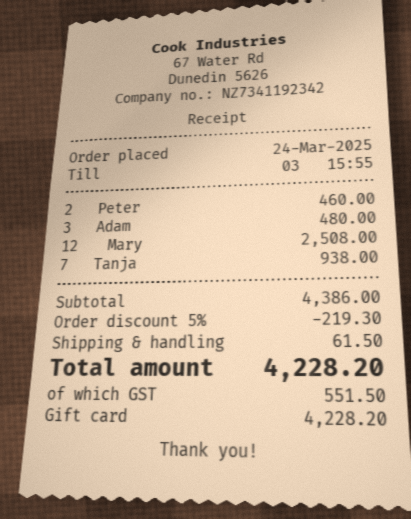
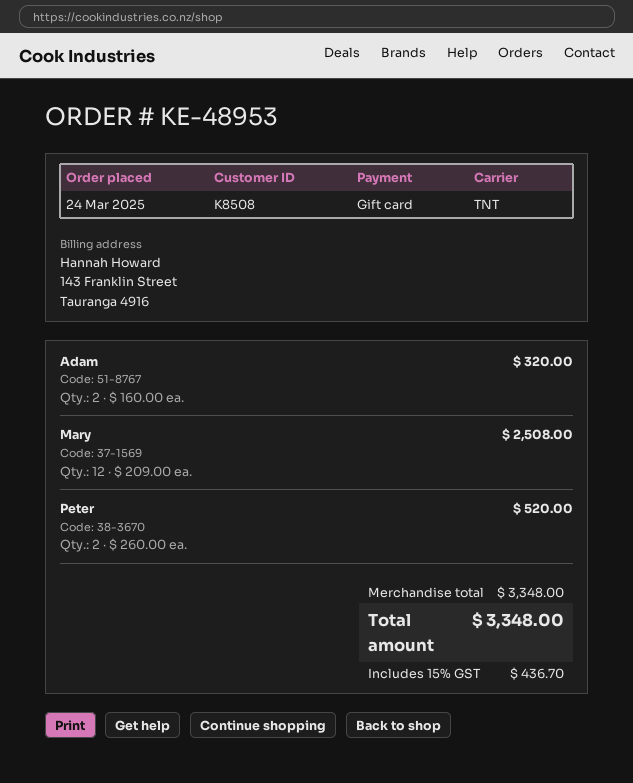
Peter: 2 for 460.00 -> 2 for 520.00
Adam: 3 for 480.00 -> 2 for 320.00
Tanja: 7 for 938.00 -> none
subtotal: 4386.00 -> 3348.00
discount: 5% = 219.30 -> none
shipping: 61.50 -> none
tax: 551.50 -> 436.70
total: 4228.20 -> 3348.00

